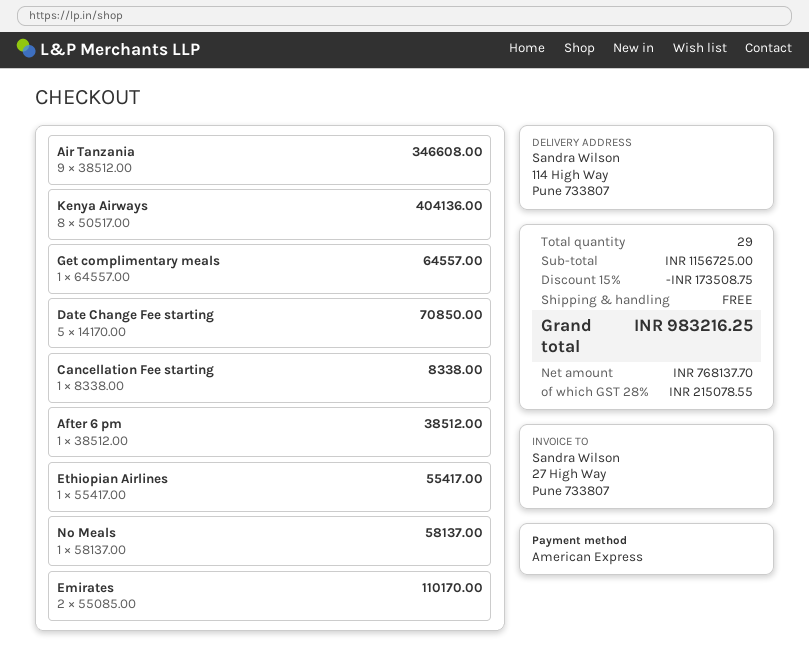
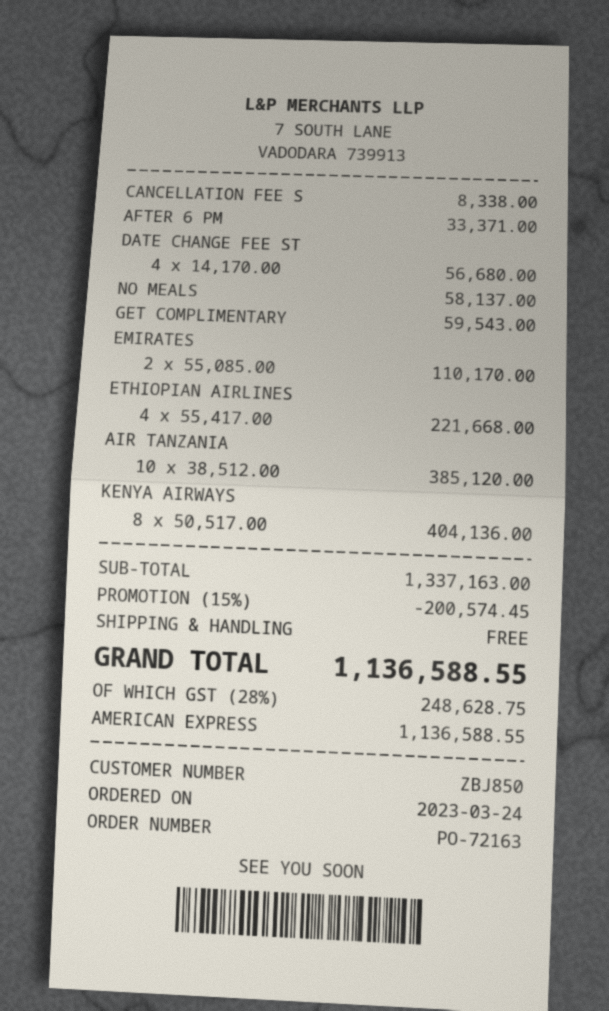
Air Tanzania: 9 x 38512.00 = 346608.00 -> 10 x 38512.00 = 385120.00
Get complimentary meals: 1 x 64557.00 = 64557.00 -> 1 x 59543.00 = 59543.00
Date Change Fee starting: 5 x 14170.00 = 70850.00 -> 4 x 14170.00 = 56680.00
After 6 pm: 1 x 38512.00 = 38512.00 -> 1 x 33371.00 = 33371.00
Ethiopian Airlines: 1 x 55417.00 = 55417.00 -> 4 x 55417.00 = 221668.00
subtotal: 1156725.00 -> 1337163.00
discount: 15% = 173508.75 -> 15% = 200574.45
tax: 28% = 215078.55 -> 28% = 248628.75
total: 983216.25 -> 1136588.55

